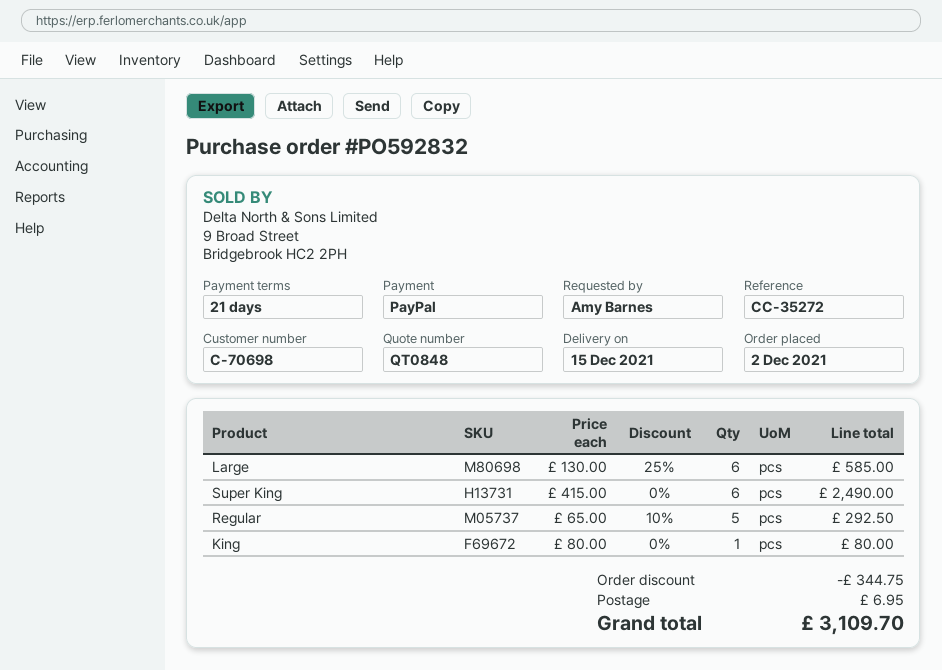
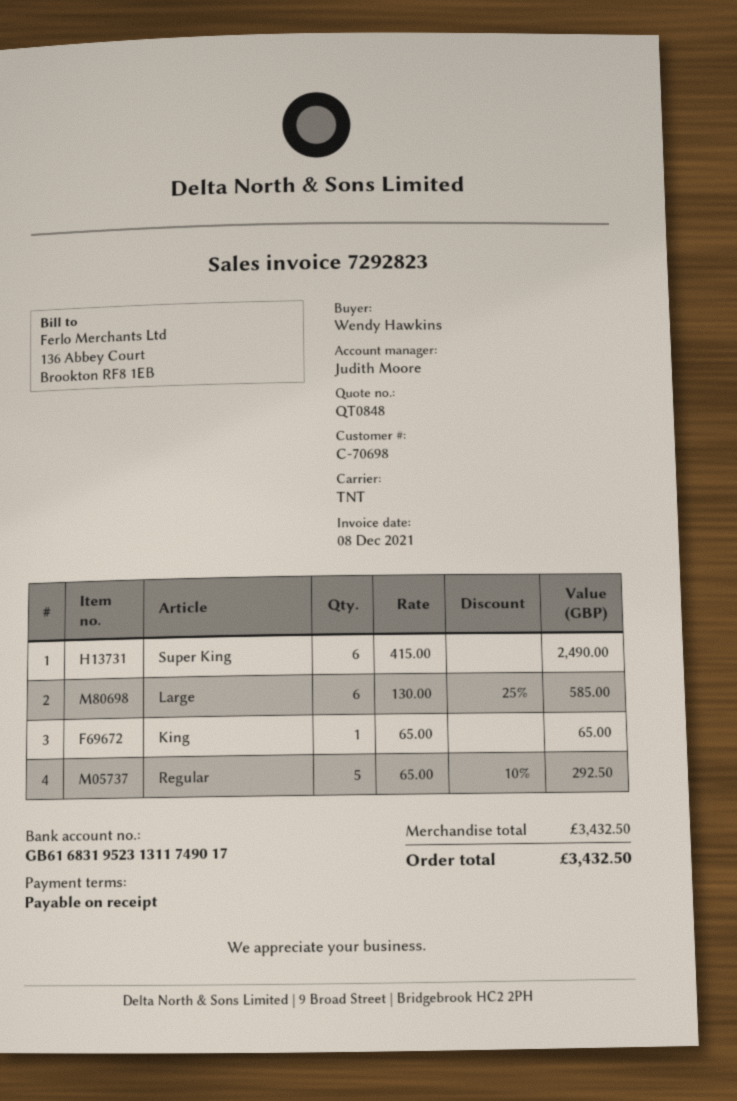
payment terms: 21 days -> on receipt
ordered by: Amy Barnes -> Wendy Hawkins
King: 1 x 80.00 = 80.00 -> 1 x 65.00 = 65.00
discount: 344.75 -> none
shipping: 6.95 -> none
total: 3109.70 -> 3432.50

